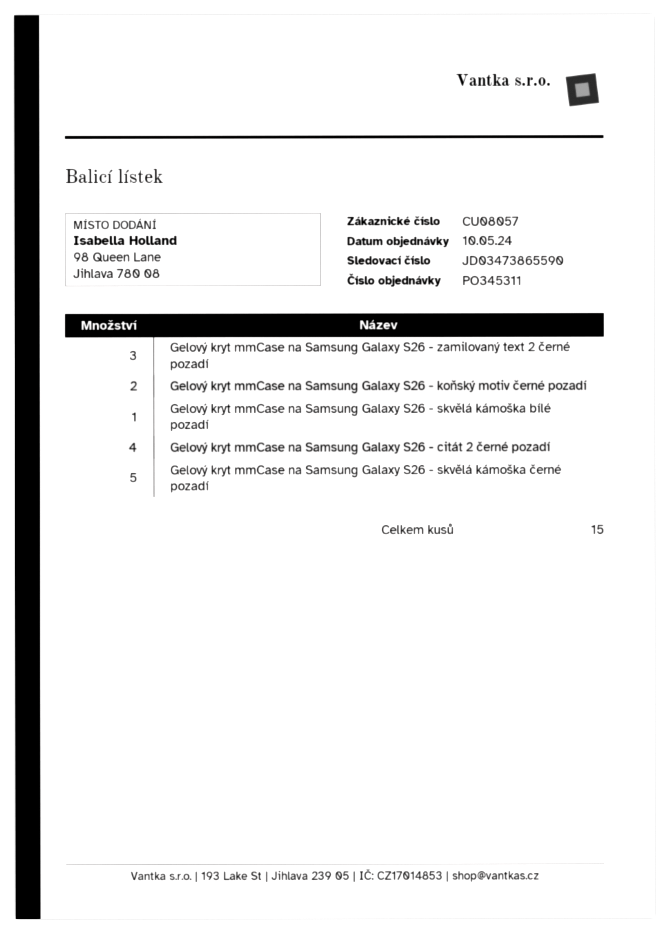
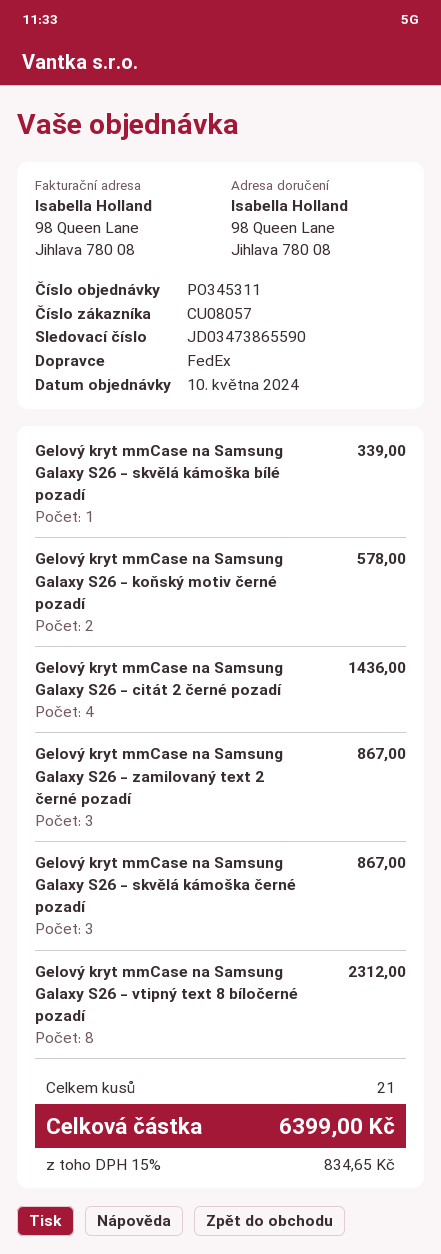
Gelový kryt mmCase na Samsung Galaxy S26 - skvělá kámoška černé pozadí: 5 -> 3
Gelový kryt mmCase na Samsung Galaxy S26 - vtipný text 8 bíločerné pozadí: none -> 8
total quantity: 15 -> 21

